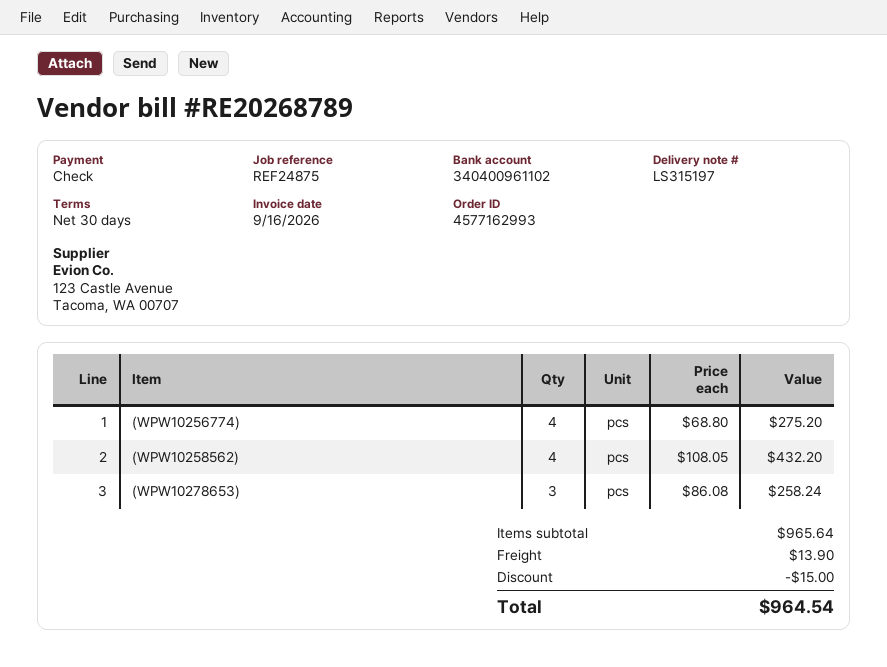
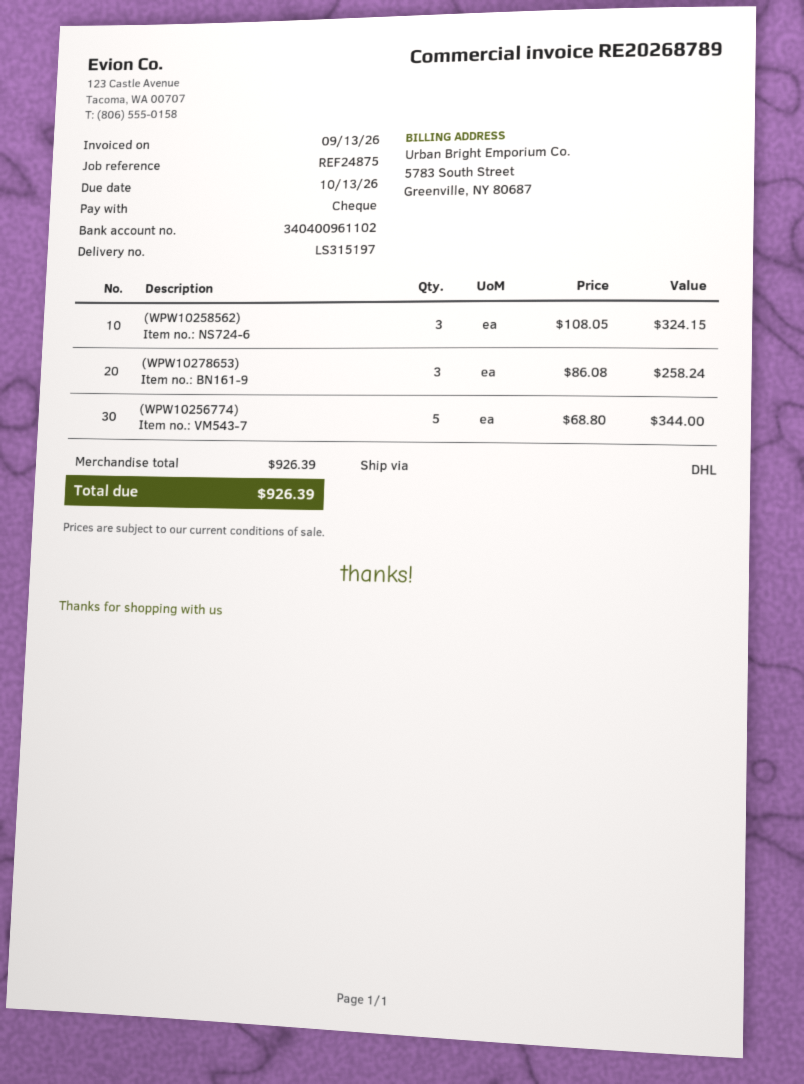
invoice date: 2026-09-16 -> 2026-09-13
(WPW10256774): 4 x 68.80 = 275.20 -> 5 x 68.80 = 344.00
(WPW10258562): 4 x 108.05 = 432.20 -> 3 x 108.05 = 324.15
subtotal: 965.64 -> 926.39
discount: 15.00 -> none
shipping: 13.90 -> none
total: 964.54 -> 926.39

